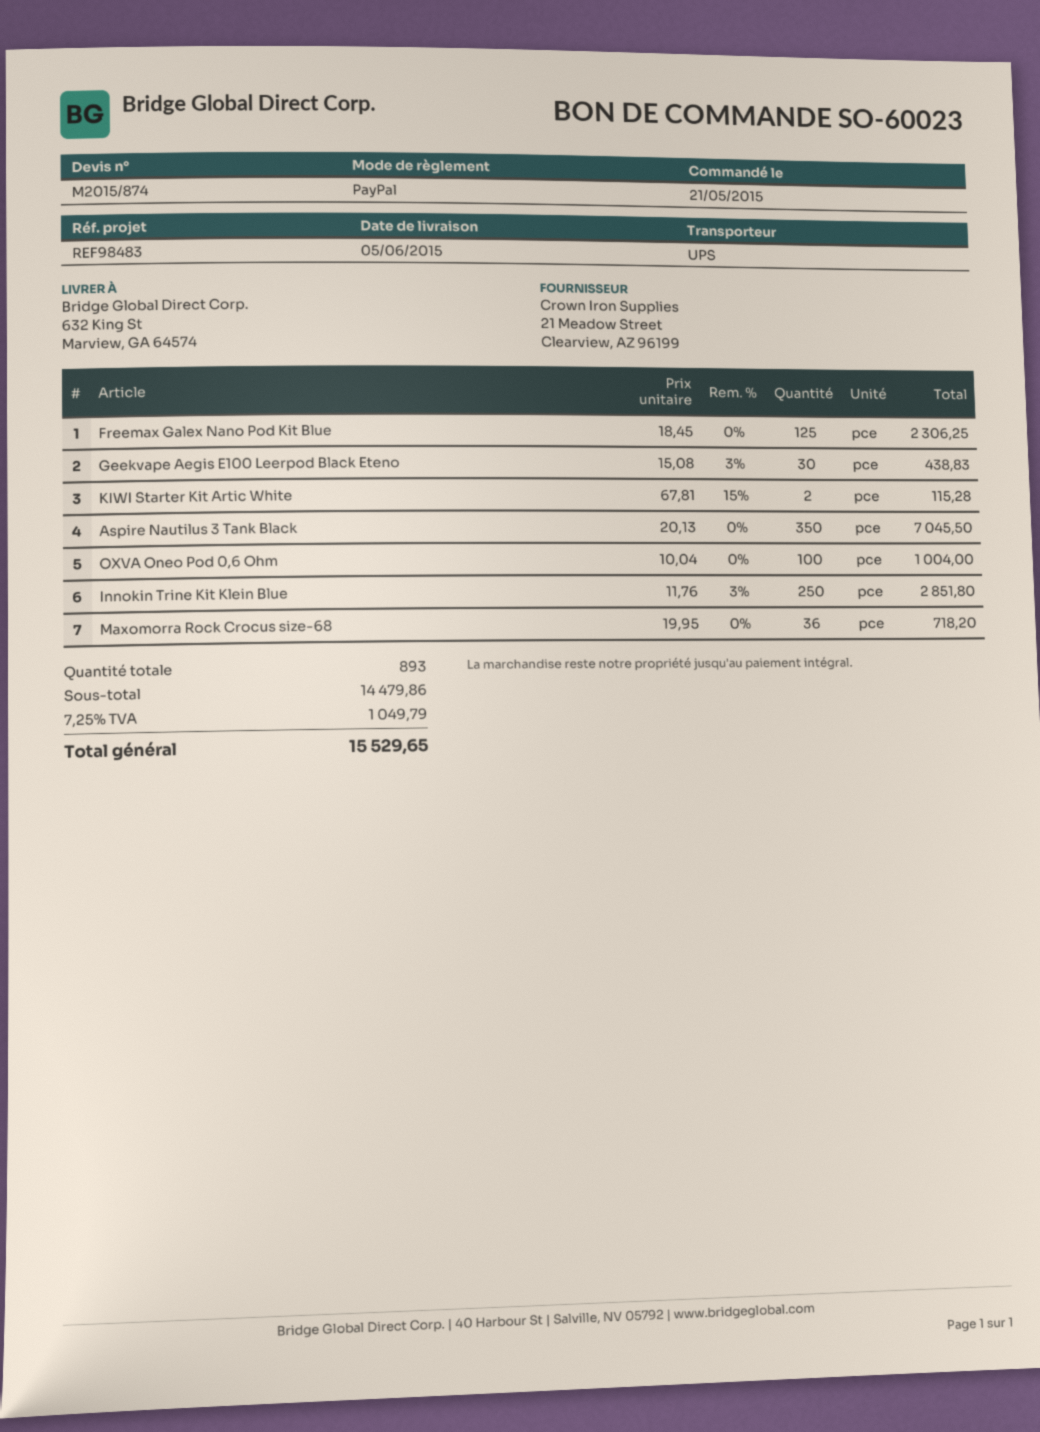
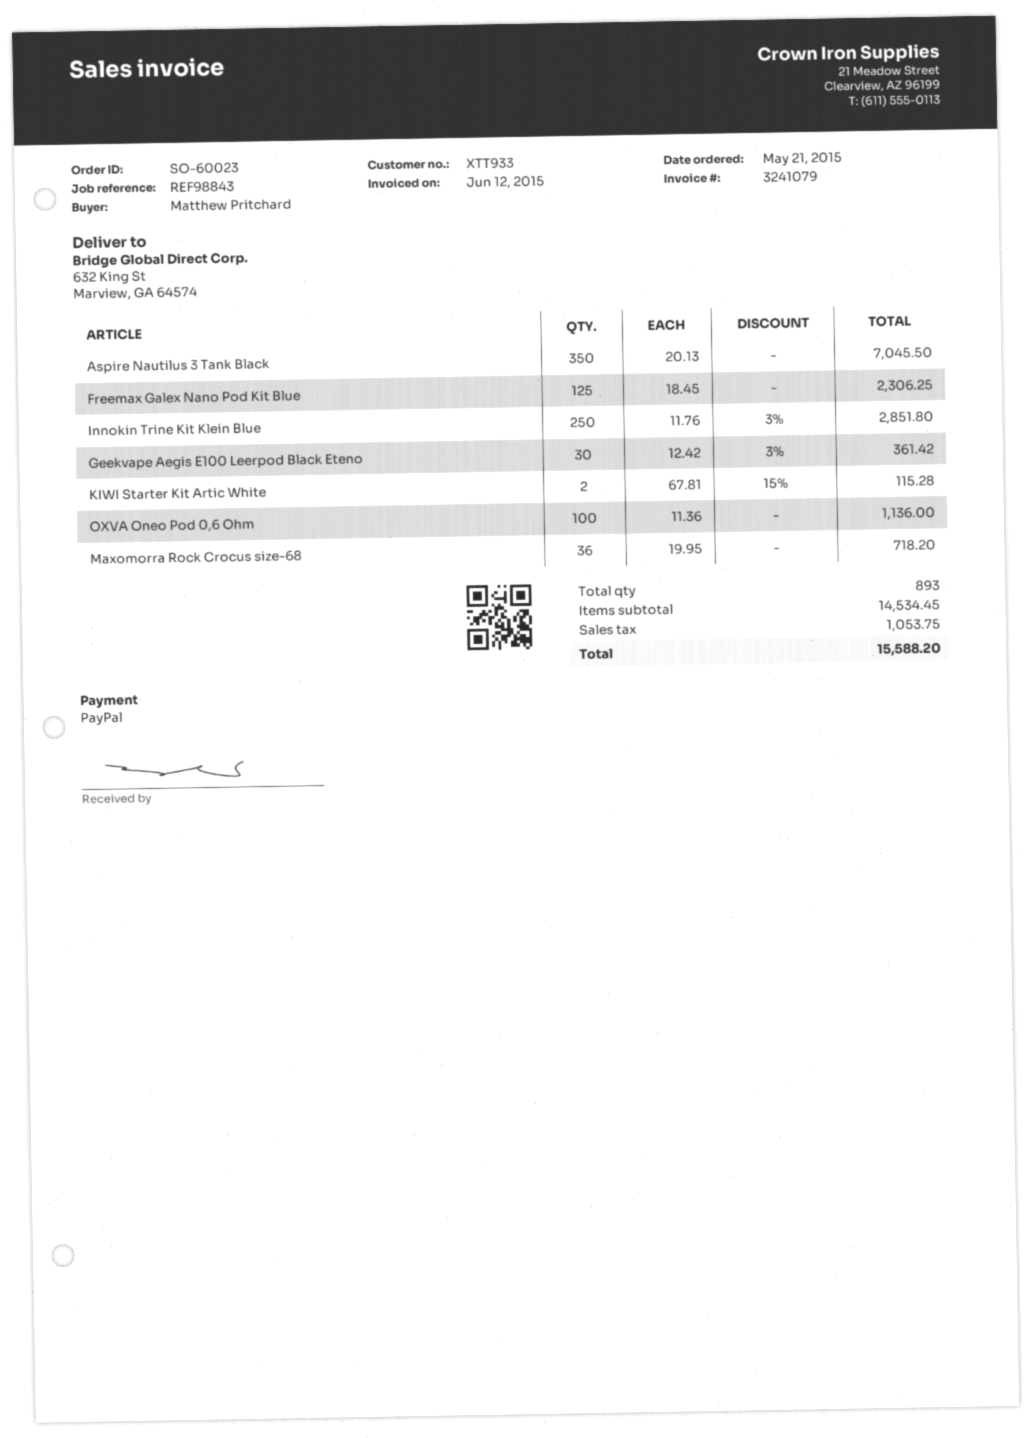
reference: REF98483 -> REF98843
Geekvape Aegis E100 Leerpod Black Eteno: 30 x 15.08 - 3% = 438.83 -> 30 x 12.42 - 3% = 361.42
OXVA Oneo Pod 0,6 Ohm: 100 x 10.04 = 1004.00 -> 100 x 11.36 = 1136.00
subtotal: 14479.86 -> 14534.45
tax: 1049.79 -> 1053.75
total: 15529.65 -> 15588.20

